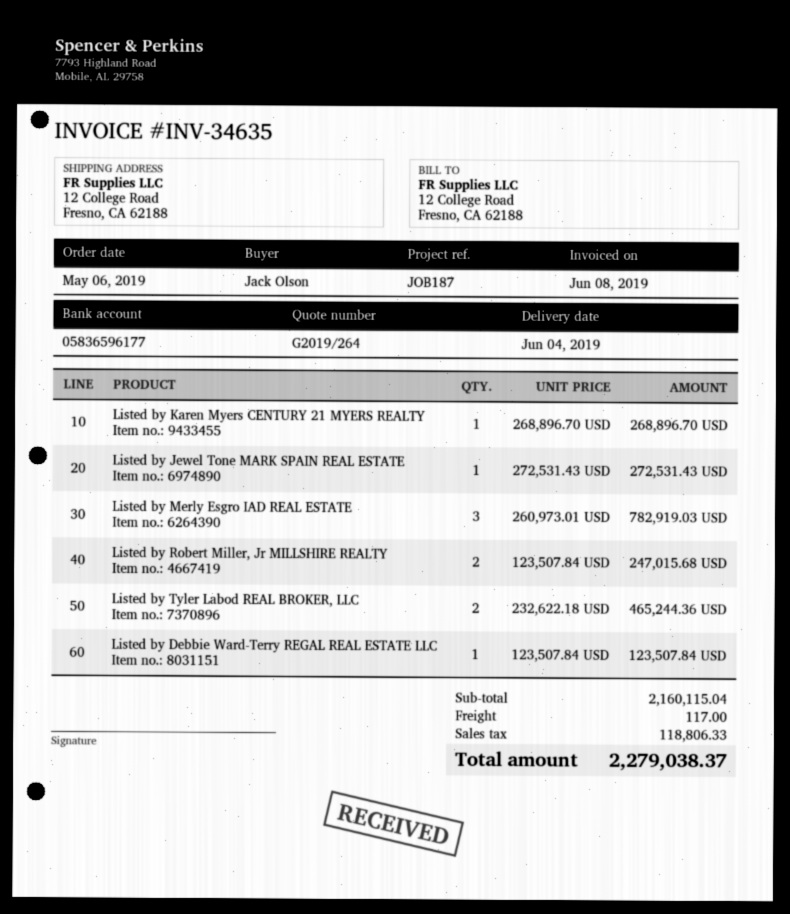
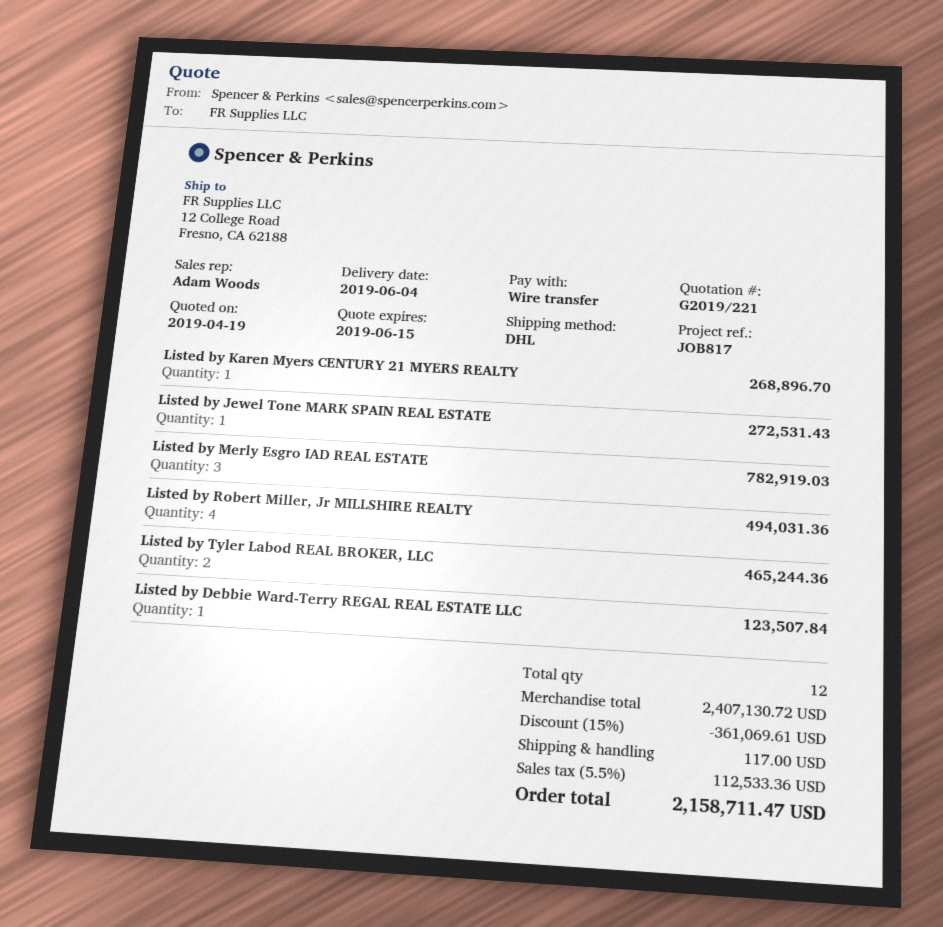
quote number: G2019/264 -> G2019/221
reference: JOB187 -> JOB817
Listed by Robert Miller, Jr MILLSHIRE REALTY: 2 for 247015.68 -> 4 for 494031.36
subtotal: 2160115.04 -> 2407130.72
discount: none -> 15% = 361069.61
tax: 118806.33 -> 112533.36
total: 2279038.37 -> 2158711.47

